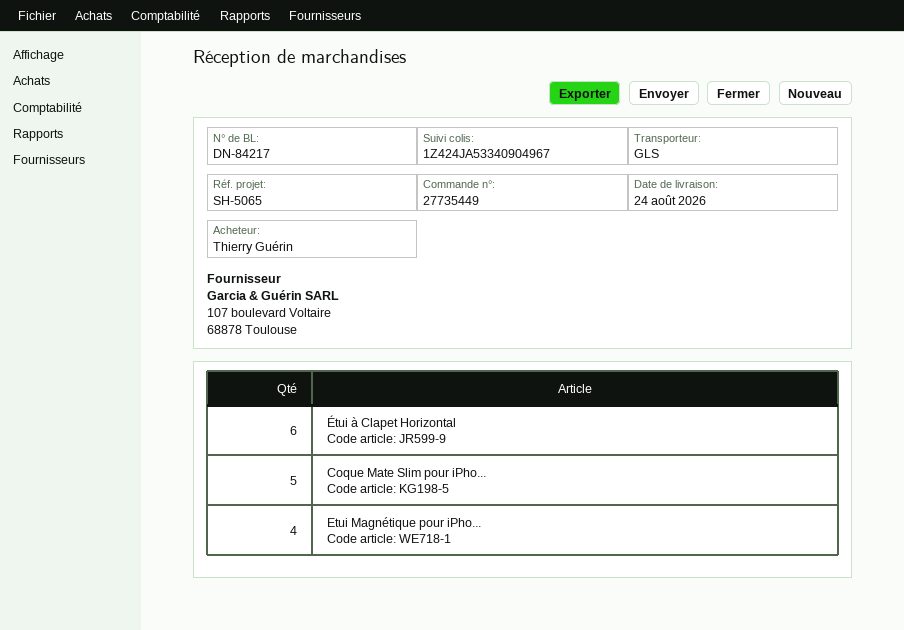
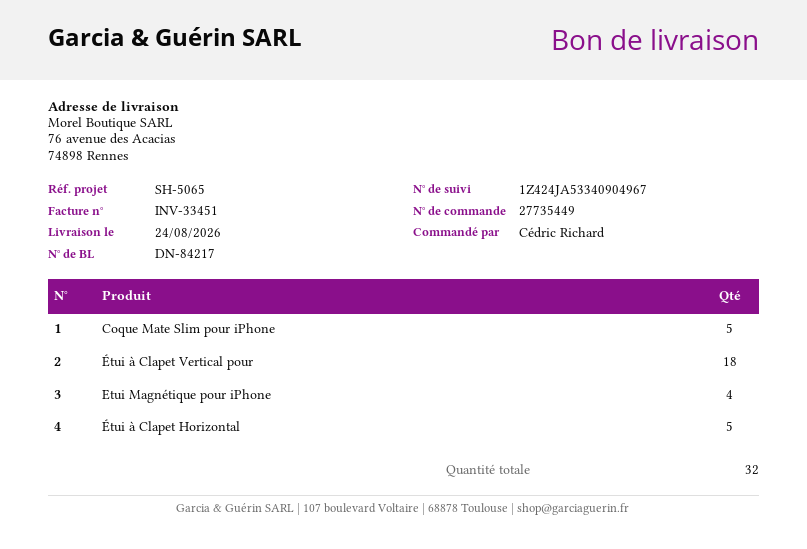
ordered by: Thierry Guérin -> Cédric Richard
Étui à Clapet Horizontal: 6 -> 5
Étui à Clapet Vertical pour: none -> 18

